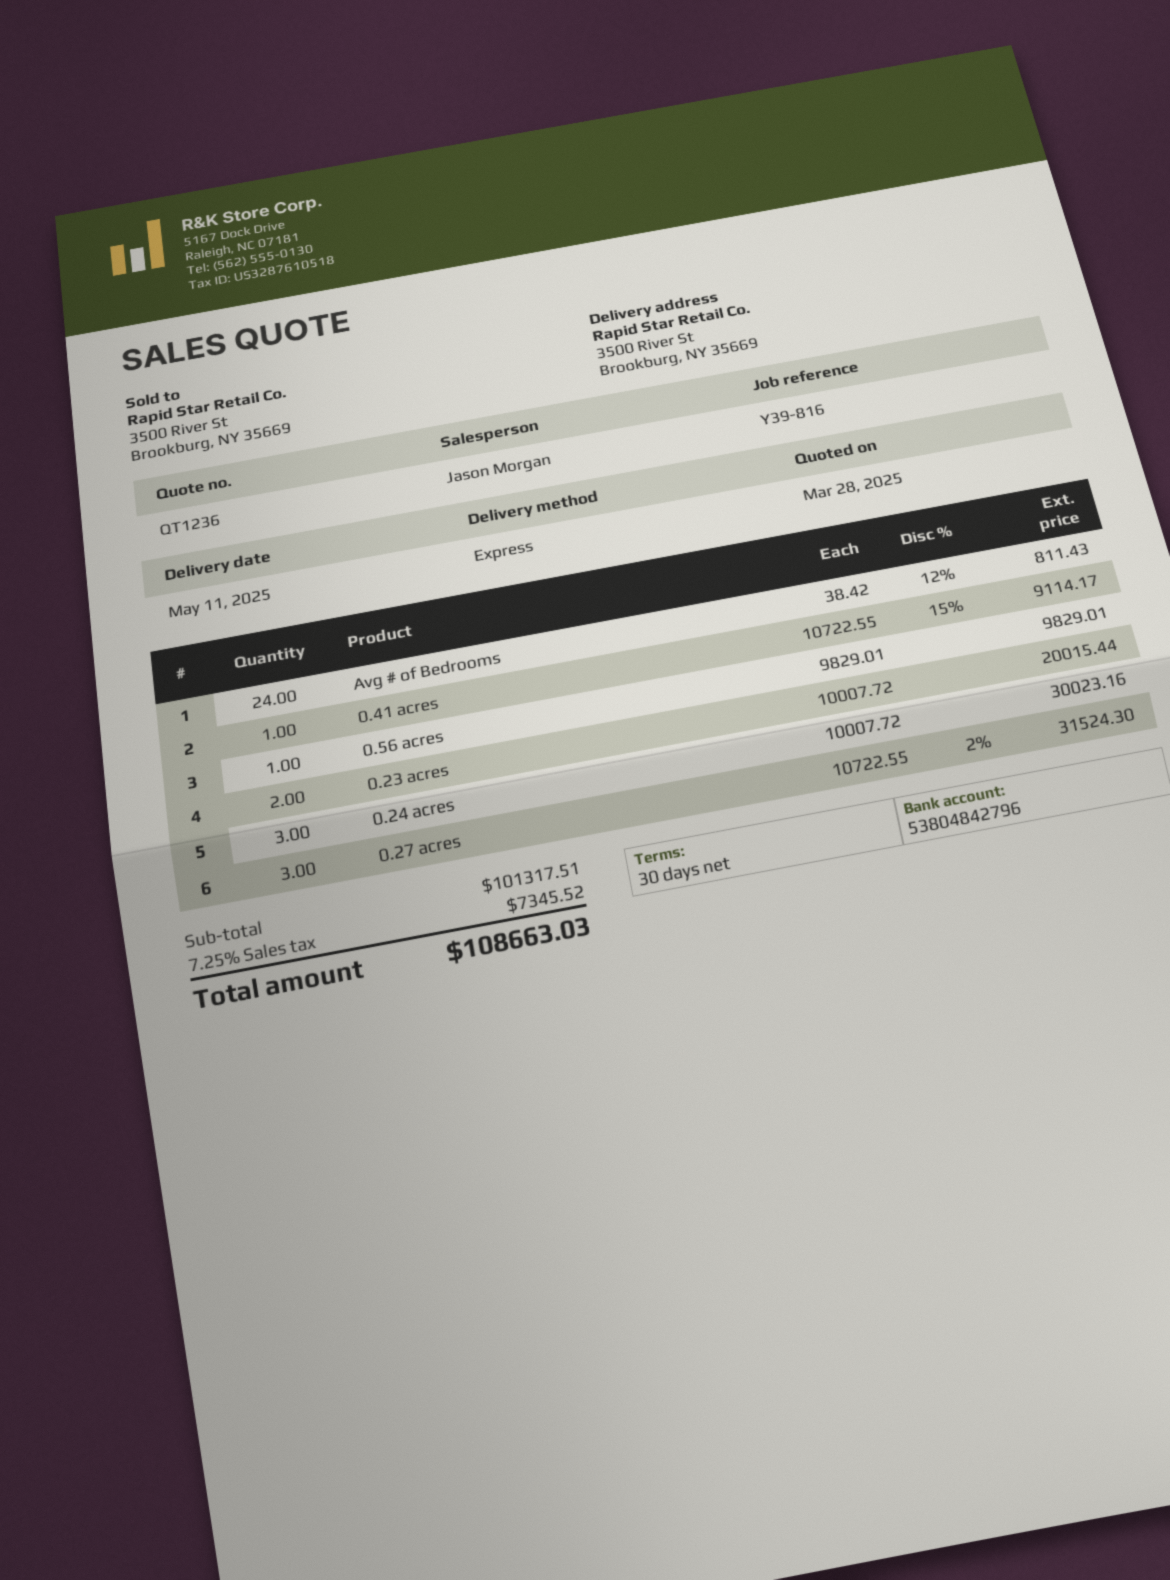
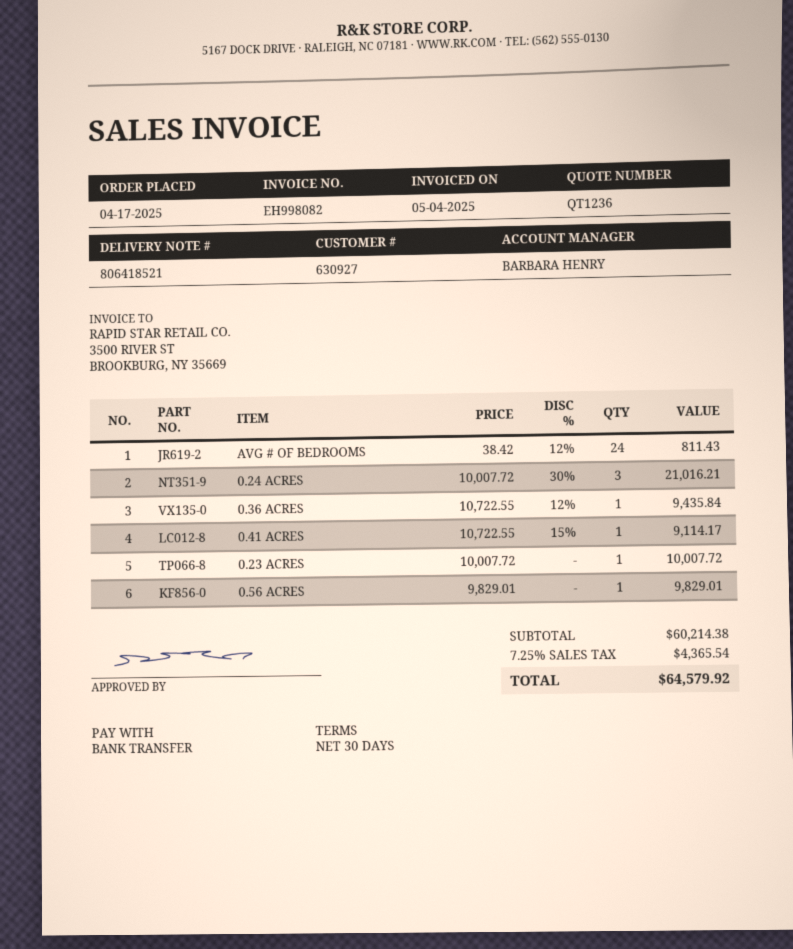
sales rep: Jason Morgan -> BARBARA HENRY
0.23 acres: 2 x 10007.72 = 20015.44 -> 1 x 10007.72 = 10007.72
0.24 acres: 3 x 10007.72 = 30023.16 -> 3 x 10007.72 - 30% = 21016.21
0.27 acres: 3 x 10722.55 - 2% = 31524.30 -> none
0.36 ACRES: none -> 1 x 10722.55 - 12% = 9435.84
subtotal: 101317.51 -> 60214.38
tax: 7.25% = 7345.52 -> 7.25% = 4365.54
total: 108663.03 -> 64579.92

